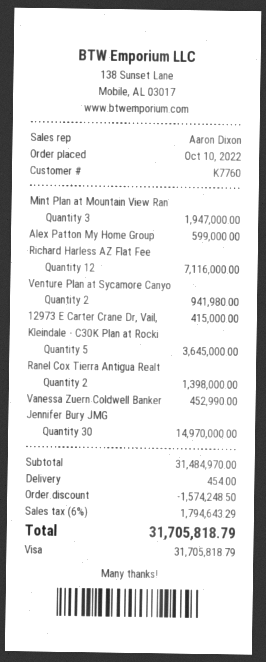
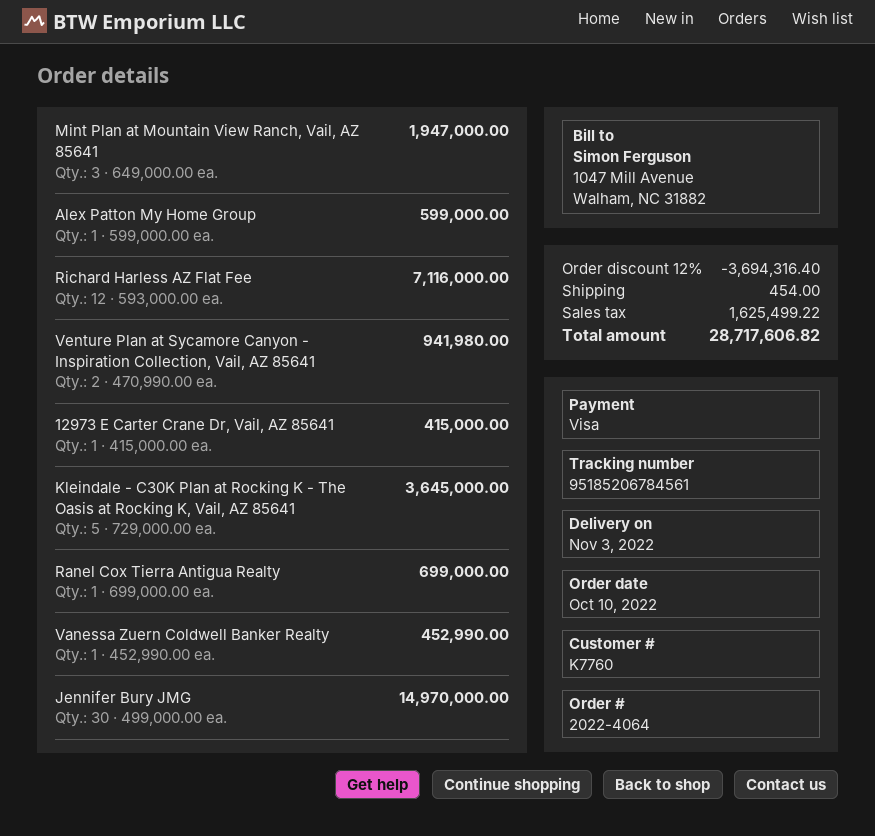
Ranel Cox Tierra Antigua Realt: 2 for 1398000.00 -> 1 for 699000.00
discount: 1574248.50 -> 3694316.40
tax: 1794643.29 -> 1625499.22
total: 31705818.79 -> 28717606.82

